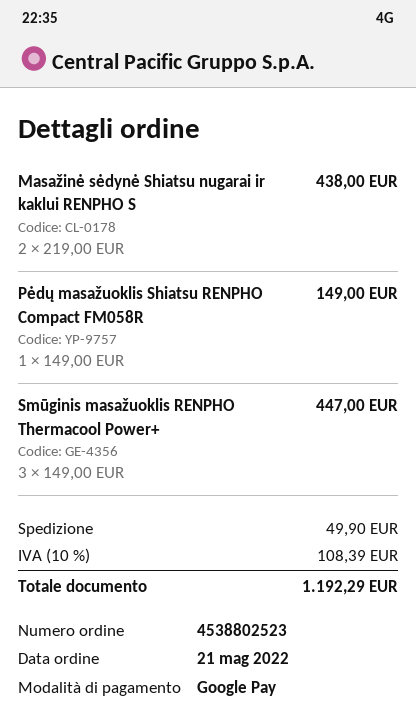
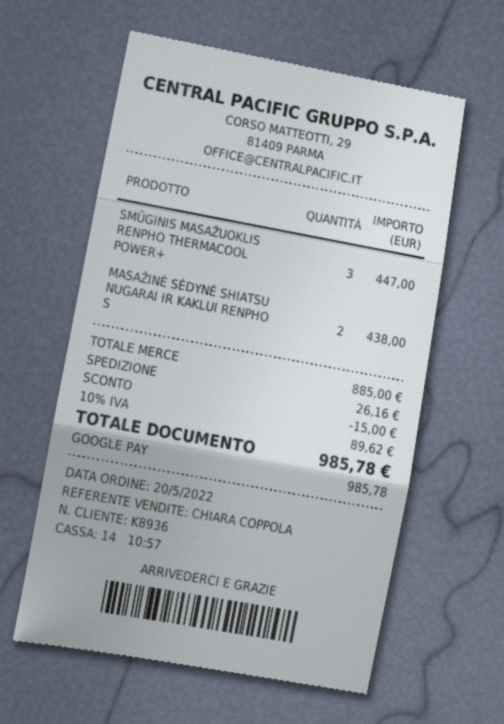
order date: 2022-05-21 -> 2022-05-20
Pėdų masažuoklis Shiatsu RENPHO Compact FM058R: 1 for 149.00 -> none
discount: none -> 15.00
shipping: 49.90 -> 26.16
tax: 10% = 108.39 -> 10% = 89.62
total: 1192.29 -> 985.78

